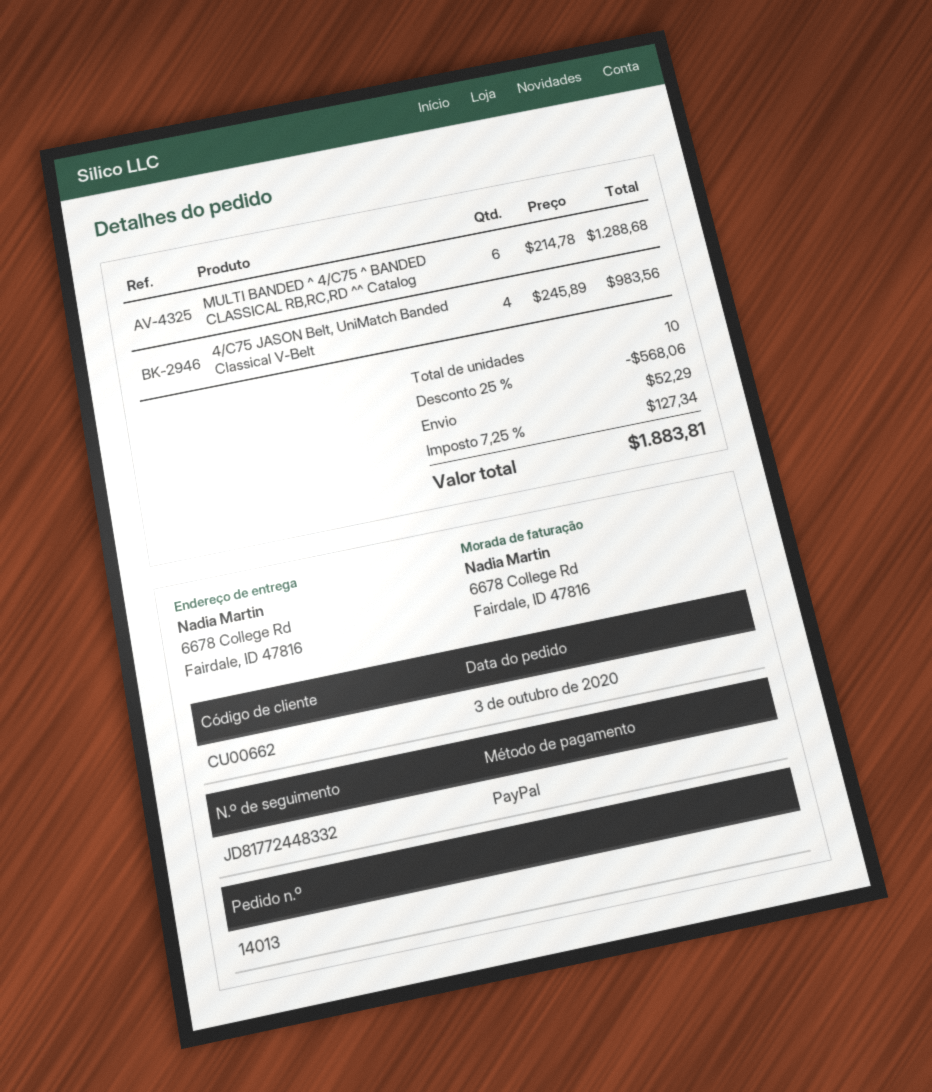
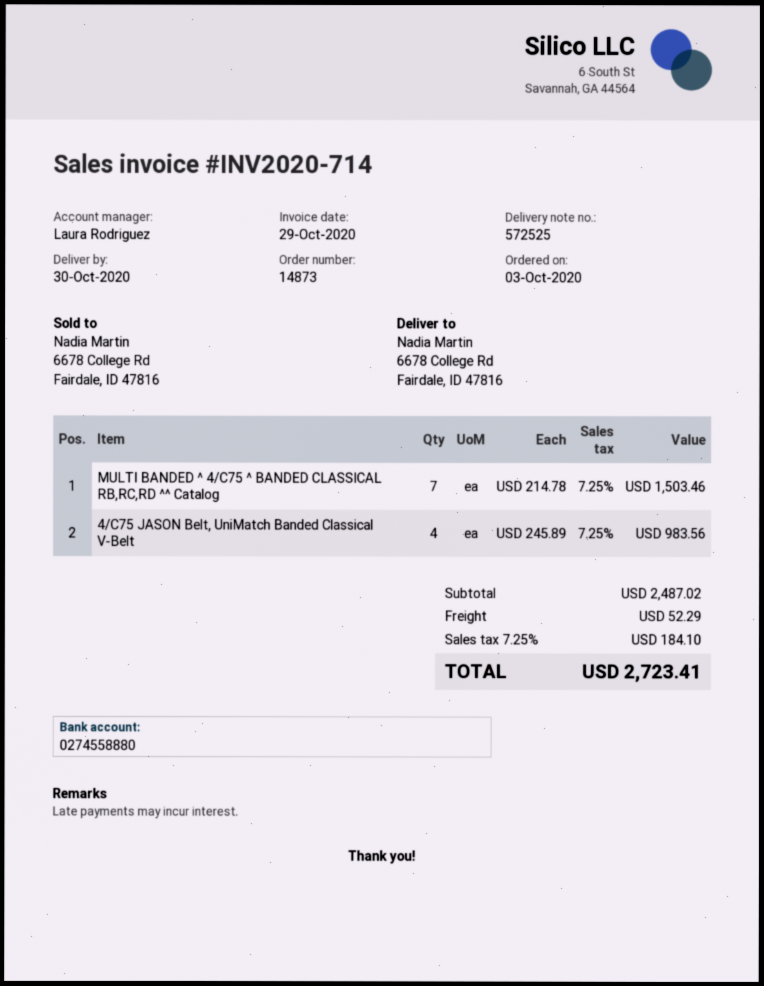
order number: 14013 -> 14873
MULTI BANDED ^ 4/C75 ^ BANDED CLASSICAL RB,RC,RD ^^ Catalog: 6 x 214.78 = 1288.68 -> 7 x 214.78 = 1503.46
discount: 25% = 568.06 -> none
tax: 7.25% = 127.34 -> 7.25% = 184.10
total: 1883.81 -> 2723.41

